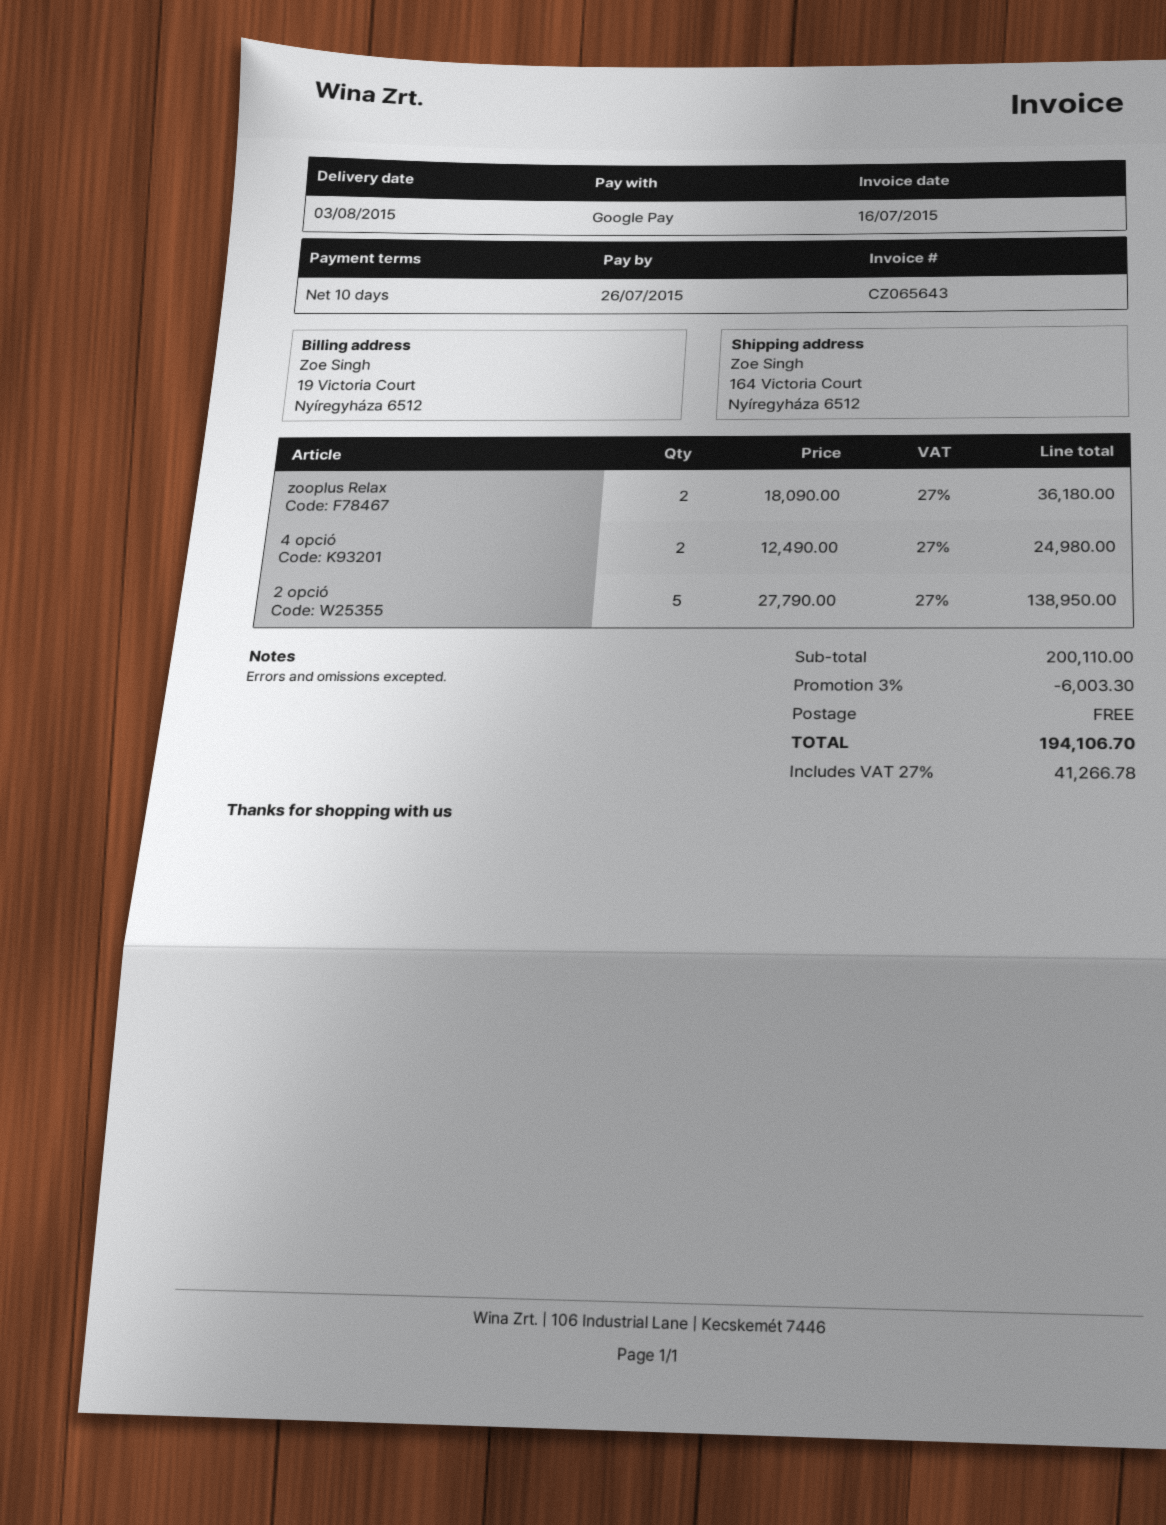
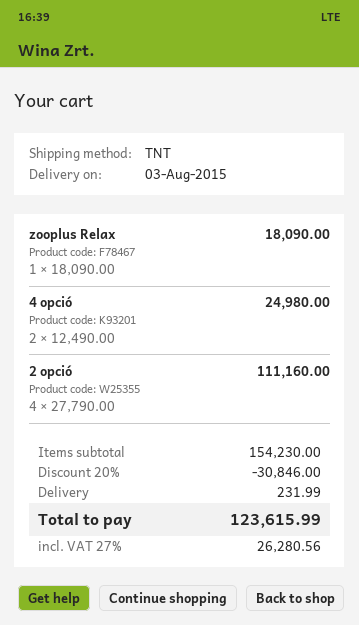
zooplus Relax: 2 x 18090.00 = 36180.00 -> 1 x 18090.00 = 18090.00
2 opció: 5 x 27790.00 = 138950.00 -> 4 x 27790.00 = 111160.00
subtotal: 200110.00 -> 154230.00
discount: 3% = 6003.30 -> 20% = 30846.00
shipping: 0.00 -> 231.99
tax: 27% = 41266.78 -> 27% = 26280.56
total: 194106.70 -> 123615.99

